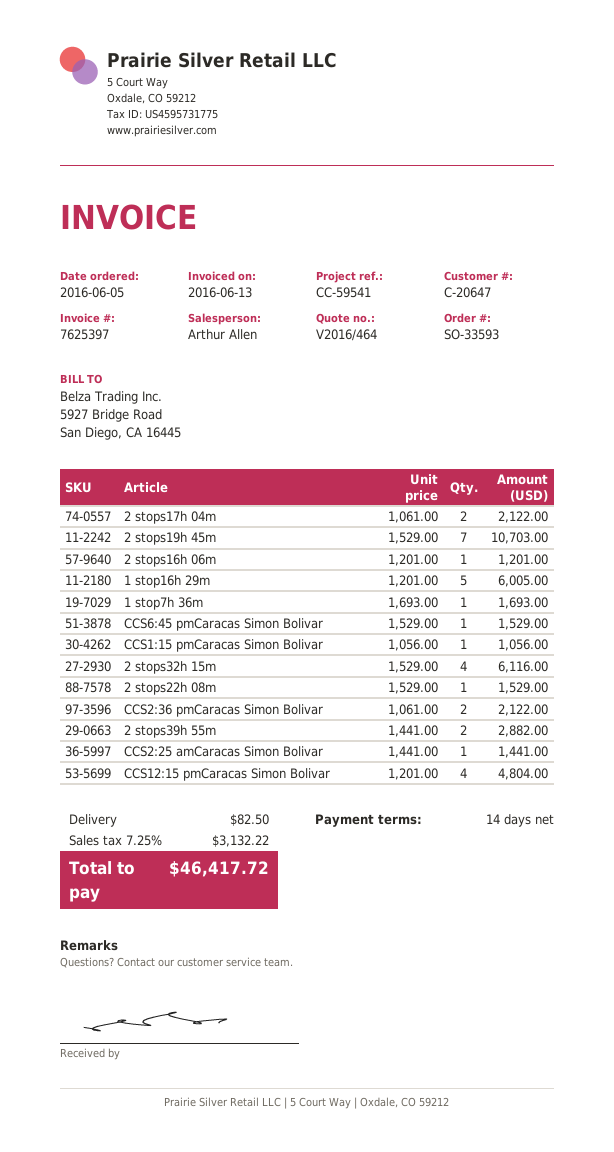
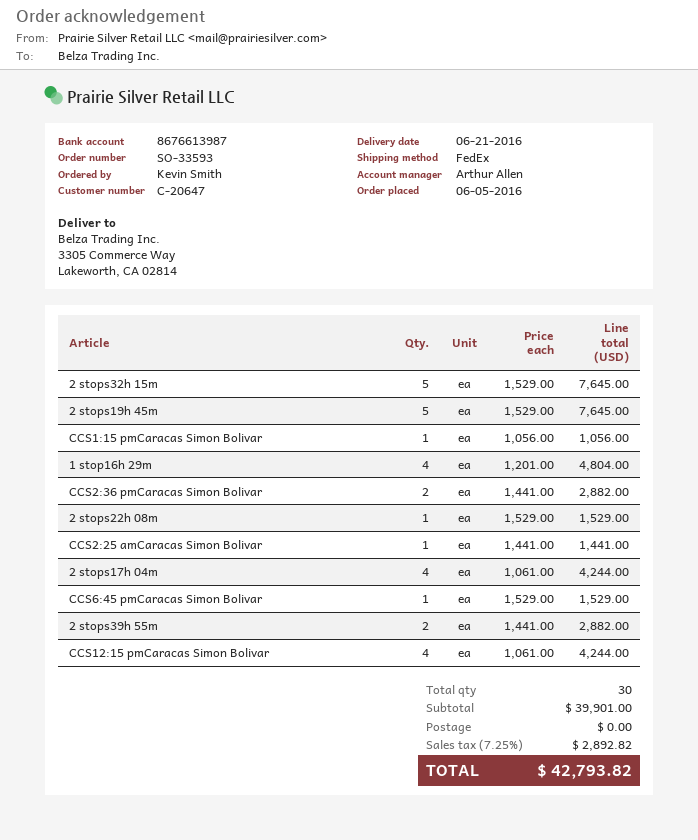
2 stops17h 04m: 2 x 1061.00 = 2122.00 -> 4 x 1061.00 = 4244.00
2 stops19h 45m: 7 x 1529.00 = 10703.00 -> 5 x 1529.00 = 7645.00
2 stops16h 06m: 1 x 1201.00 = 1201.00 -> none
1 stop16h 29m: 5 x 1201.00 = 6005.00 -> 4 x 1201.00 = 4804.00
1 stop7h 36m: 1 x 1693.00 = 1693.00 -> none
2 stops32h 15m: 4 x 1529.00 = 6116.00 -> 5 x 1529.00 = 7645.00
CCS2:36 pmCaracas Simon Bolivar: 2 x 1061.00 = 2122.00 -> 2 x 1441.00 = 2882.00
CCS12:15 pmCaracas Simon Bolivar: 4 x 1201.00 = 4804.00 -> 4 x 1061.00 = 4244.00
shipping: 82.50 -> 0.00
tax: 7.25% = 3132.22 -> 7.25% = 2892.82
total: 46417.72 -> 42793.82

